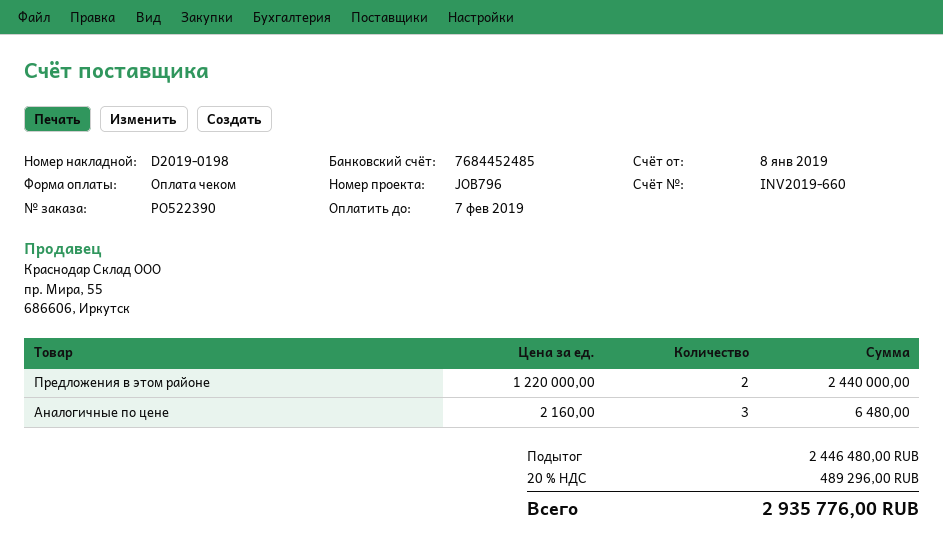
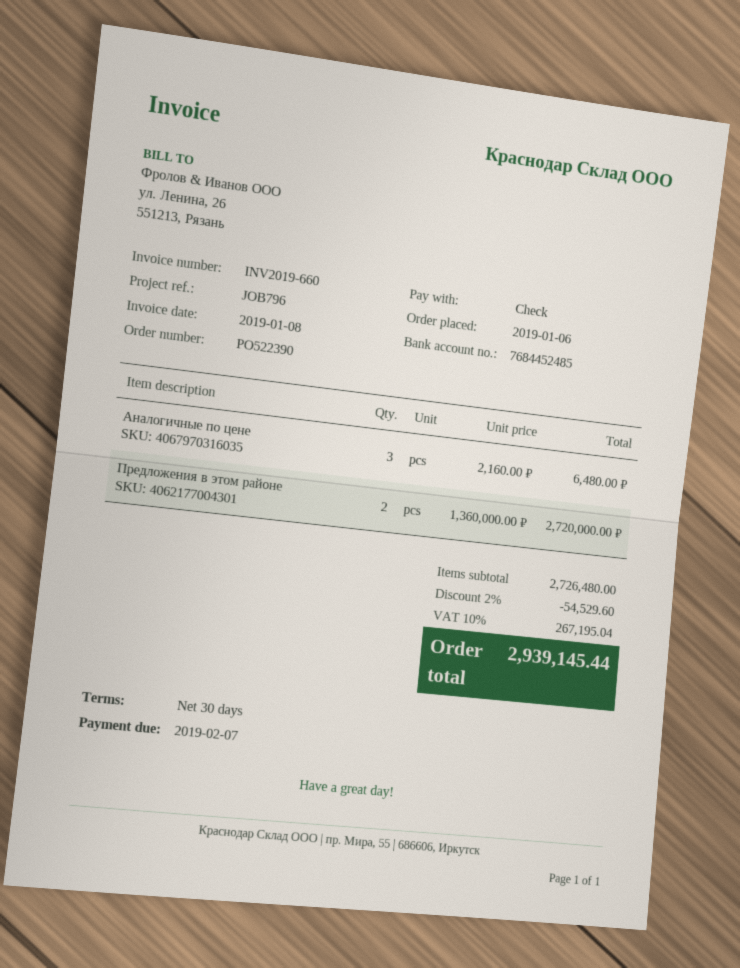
Предложения в этом районе: 2 x 1220000.00 = 2440000.00 -> 2 x 1360000.00 = 2720000.00
subtotal: 2446480.00 -> 2726480.00
discount: none -> 2% = 54529.60
tax: 20% = 489296.00 -> 10% = 267195.04
total: 2935776.00 -> 2939145.44

